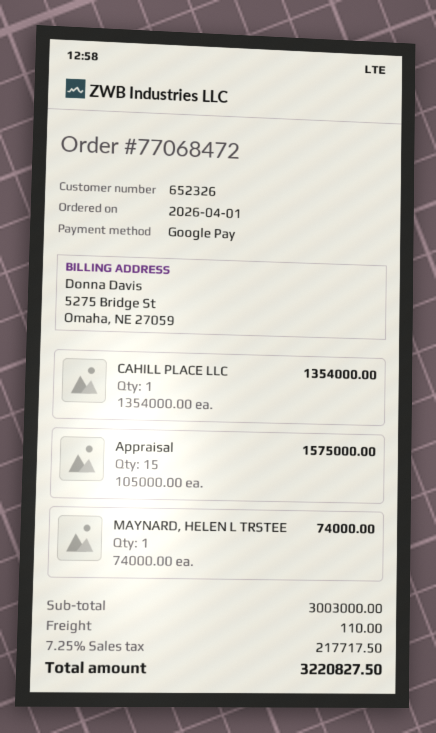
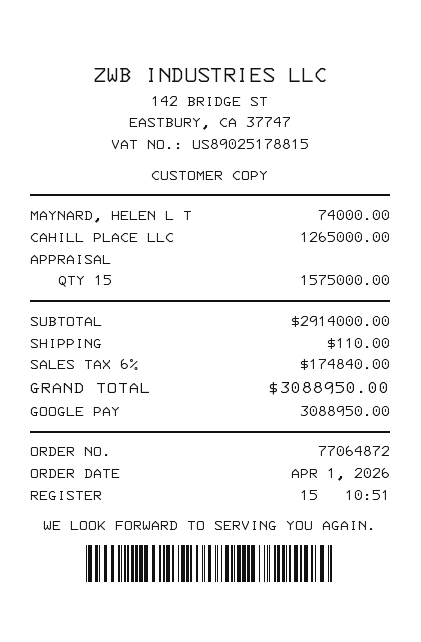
order number: 77068472 -> 77064872
CAHILL PLACE LLC: 1 for 1354000.00 -> 1 for 1265000.00
subtotal: 3003000.00 -> 2914000.00
tax: 7.25% = 217717.50 -> 6% = 174840.00
total: 3220827.50 -> 3088950.00

